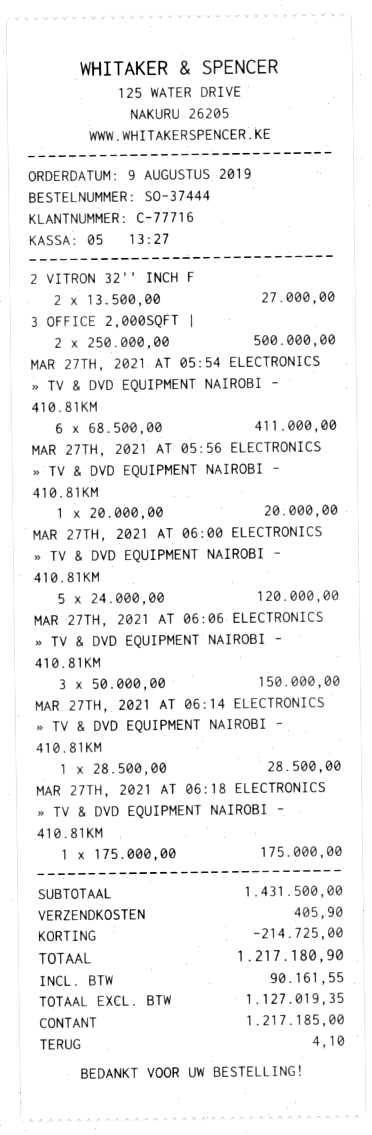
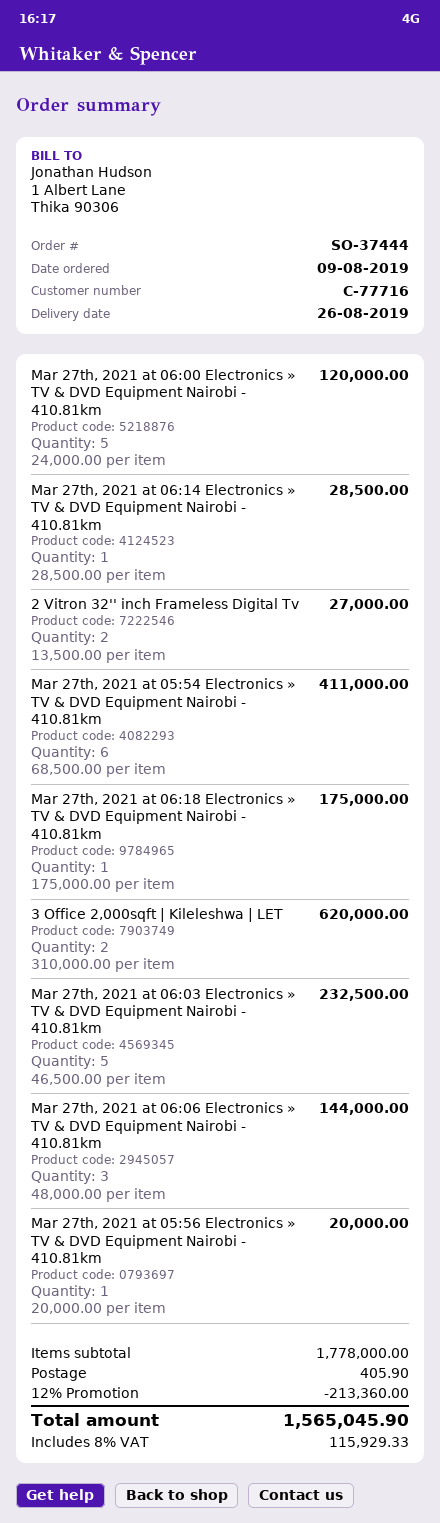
3 OFFICE 2,000SQFT |: 2 x 250000.00 = 500000.00 -> 2 x 310000.00 = 620000.00
MAR 27TH, 2021 AT 06:06 ELECTRONICS » TV & DVD EQUIPMENT NAIROBI - 410.81KM: 3 x 50000.00 = 150000.00 -> 3 x 48000.00 = 144000.00
Mar 27th, 2021 at 06:03 Electronics » TV & DVD Equipment Nairobi - 410.81km: none -> 5 x 46500.00 = 232500.00
subtotal: 1431500.00 -> 1778000.00
discount: 214725.00 -> 213360.00
tax: 90161.55 -> 115929.33
total: 1217180.90 -> 1565045.90

